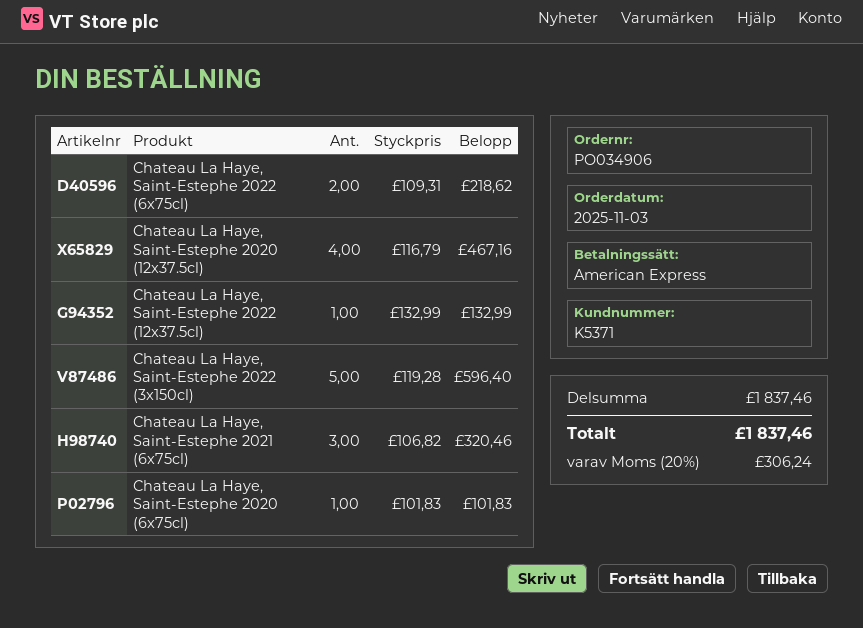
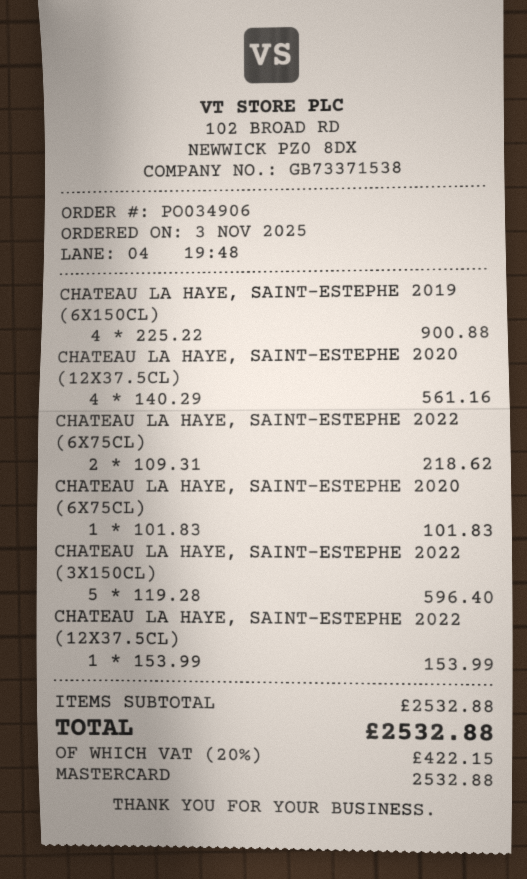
payment method: American Express -> Mastercard
Chateau La Haye, Saint-Estephe 2020 (12x37.5cl): 4 x 116.79 = 467.16 -> 4 x 140.29 = 561.16
Chateau La Haye, Saint-Estephe 2022 (12x37.5cl): 1 x 132.99 = 132.99 -> 1 x 153.99 = 153.99
Chateau La Haye, Saint-Estephe 2021 (6x75cl): 3 x 106.82 = 320.46 -> none
CHATEAU LA HAYE, SAINT-ESTEPHE 2019 (6X150CL): none -> 4 x 225.22 = 900.88
subtotal: 1837.46 -> 2532.88
tax: 20% = 306.24 -> 20% = 422.15
total: 1837.46 -> 2532.88

